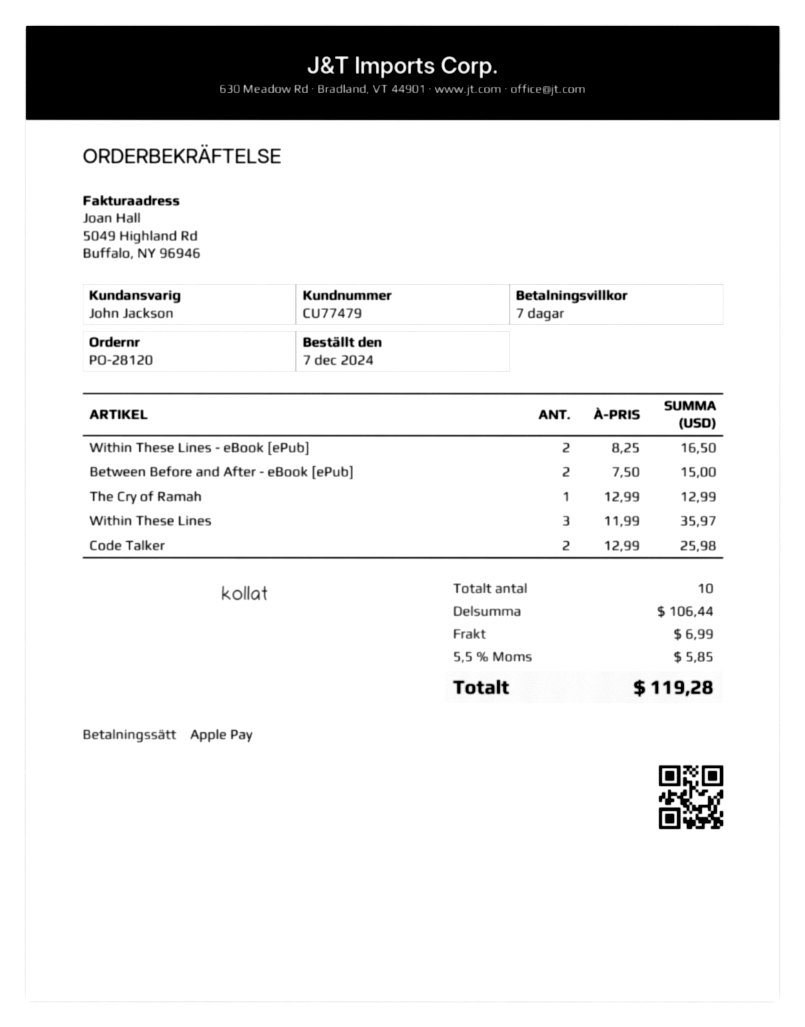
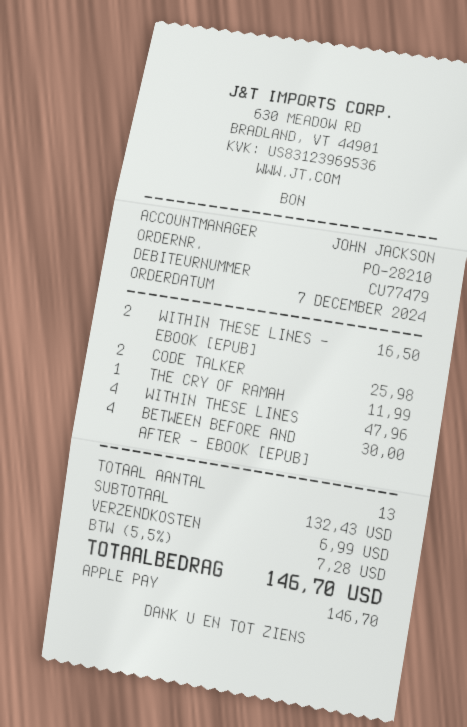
order number: PO-28120 -> PO-28210
Between Before and After - eBook [ePub]: 2 for 15.00 -> 4 for 30.00
The Cry of Ramah: 1 for 12.99 -> 1 for 11.99
Within These Lines: 3 for 35.97 -> 4 for 47.96
total quantity: 10 -> 13
subtotal: 106.44 -> 132.43
tax: 5.5% = 5.85 -> 5.5% = 7.28
total: 119.28 -> 146.70

